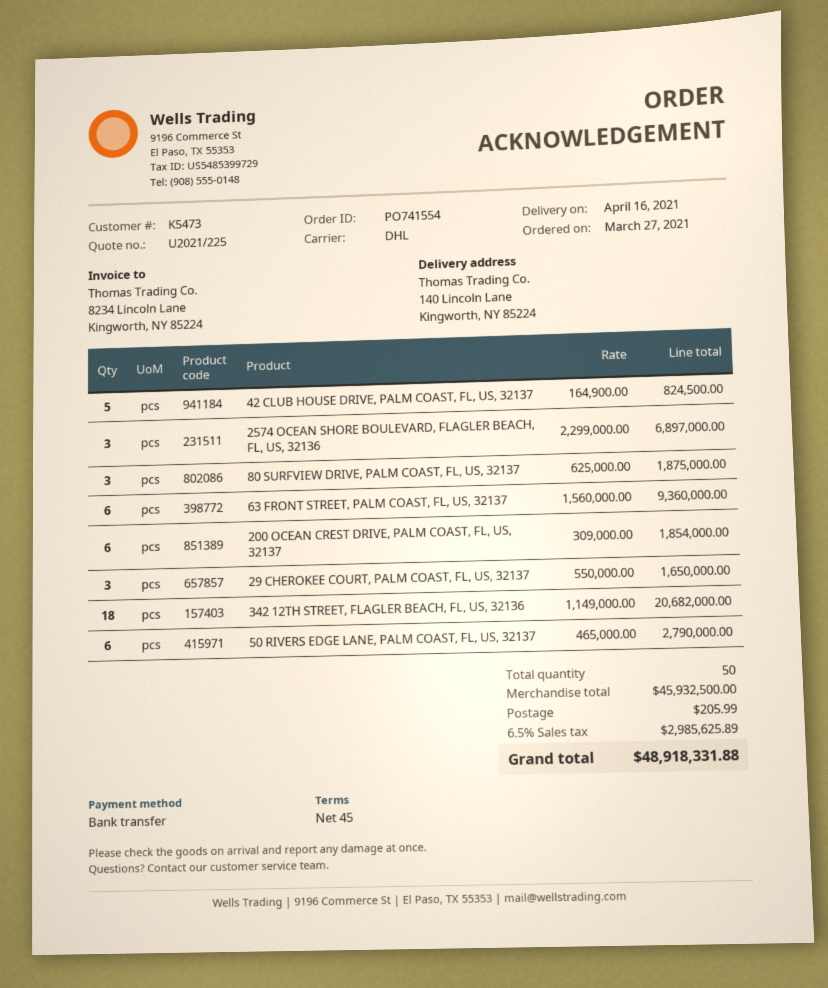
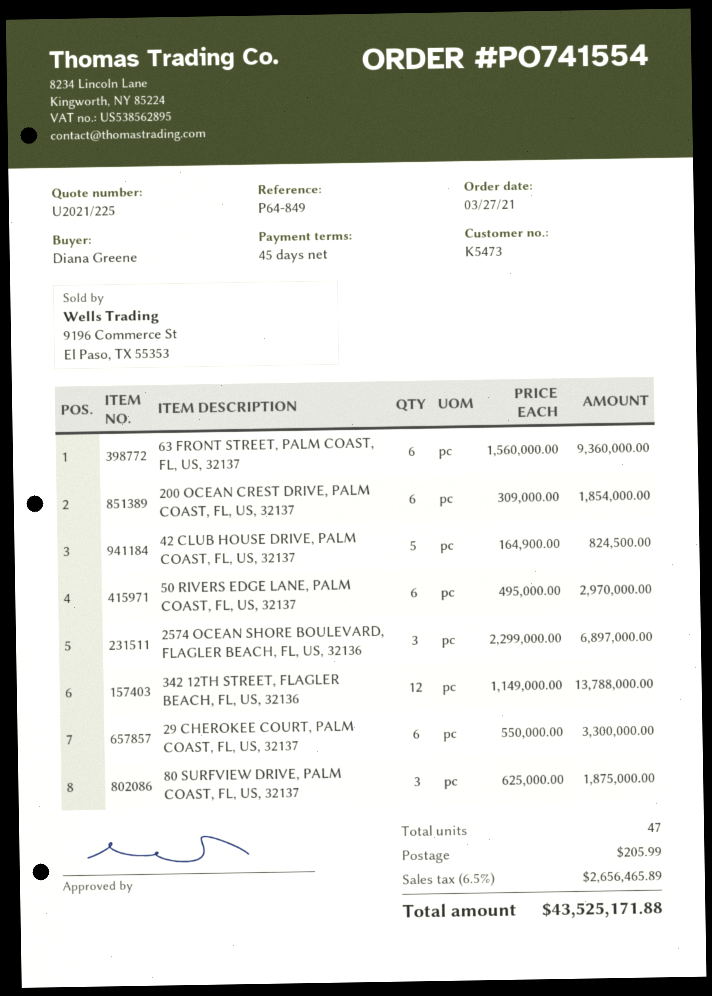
29 CHEROKEE COURT, PALM COAST, FL, US, 32137: 3 x 550000.00 = 1650000.00 -> 6 x 550000.00 = 3300000.00
342 12TH STREET, FLAGLER BEACH, FL, US, 32136: 18 x 1149000.00 = 20682000.00 -> 12 x 1149000.00 = 13788000.00
50 RIVERS EDGE LANE, PALM COAST, FL, US, 32137: 6 x 465000.00 = 2790000.00 -> 6 x 495000.00 = 2970000.00
total quantity: 50 -> 47
tax: 6.5% = 2985625.89 -> 6.5% = 2656465.89
total: 48918331.88 -> 43525171.88

